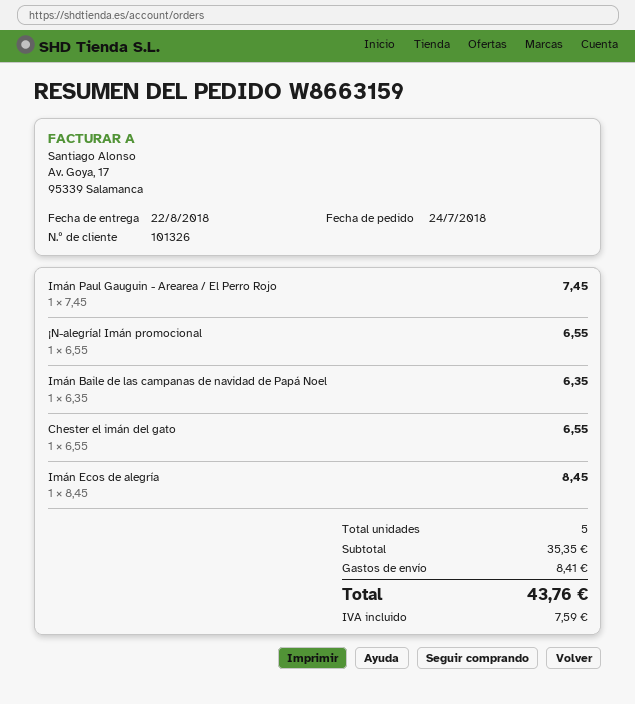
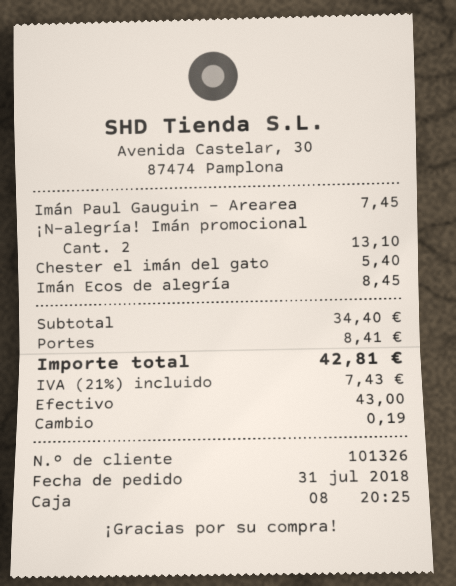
order date: 2018-07-24 -> 2018-07-31
¡N-alegría! Imán promocional: 1 for 6.55 -> 2 for 13.10
Imán Baile de las campanas de navidad de Papá Noel: 1 for 6.35 -> none
Chester el imán del gato: 1 for 6.55 -> 1 for 5.40
subtotal: 35.35 -> 34.40
tax: 7.59 -> 7.43
total: 43.76 -> 42.81

